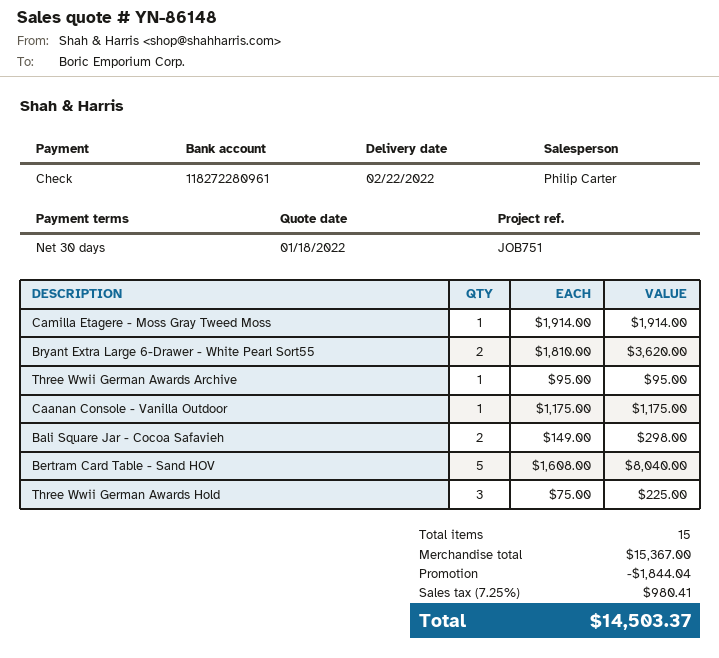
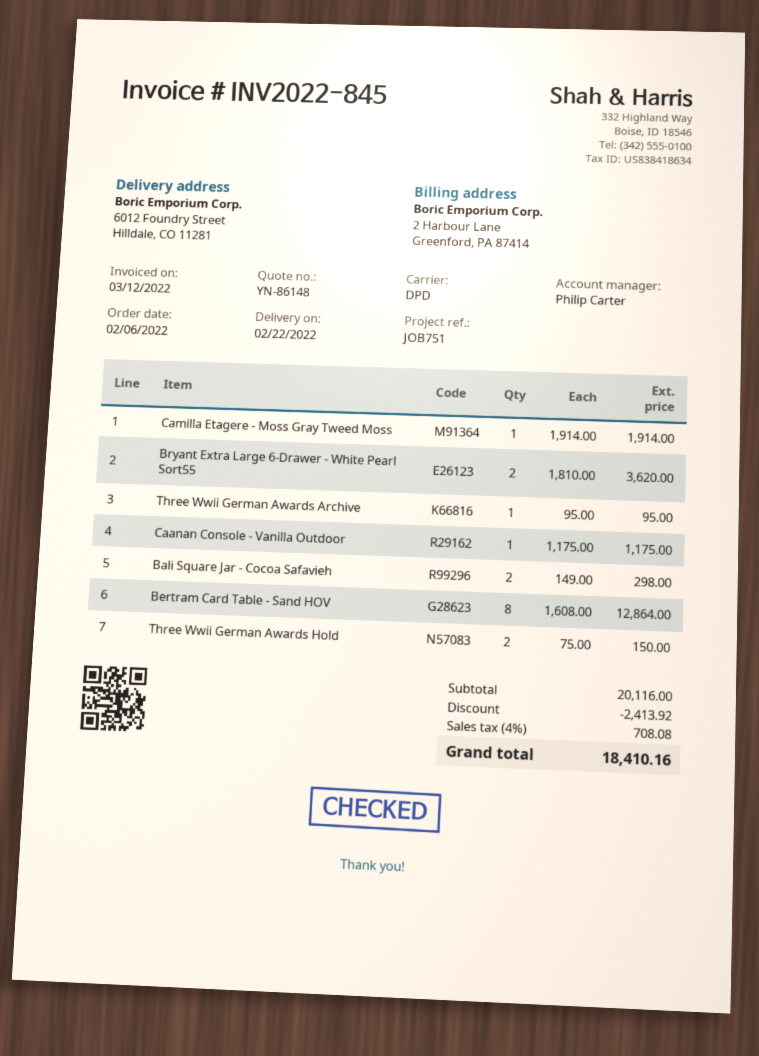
Bertram Card Table - Sand HOV: 5 x 1608.00 = 8040.00 -> 8 x 1608.00 = 12864.00
Three Wwii German Awards Hold: 3 x 75.00 = 225.00 -> 2 x 75.00 = 150.00
subtotal: 15367.00 -> 20116.00
discount: 1844.04 -> 2413.92
tax: 7.25% = 980.41 -> 4% = 708.08
total: 14503.37 -> 18410.16

